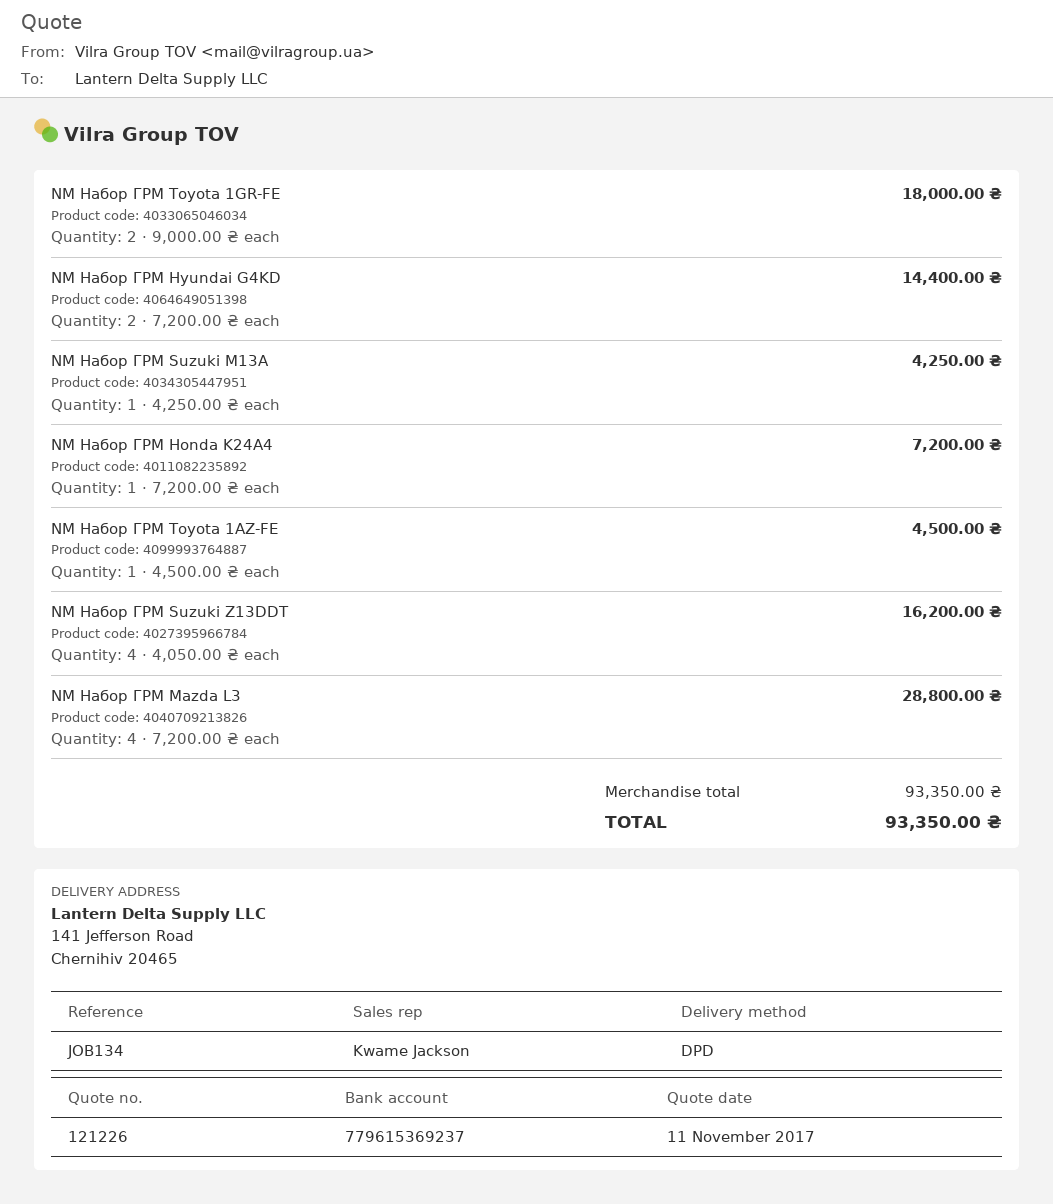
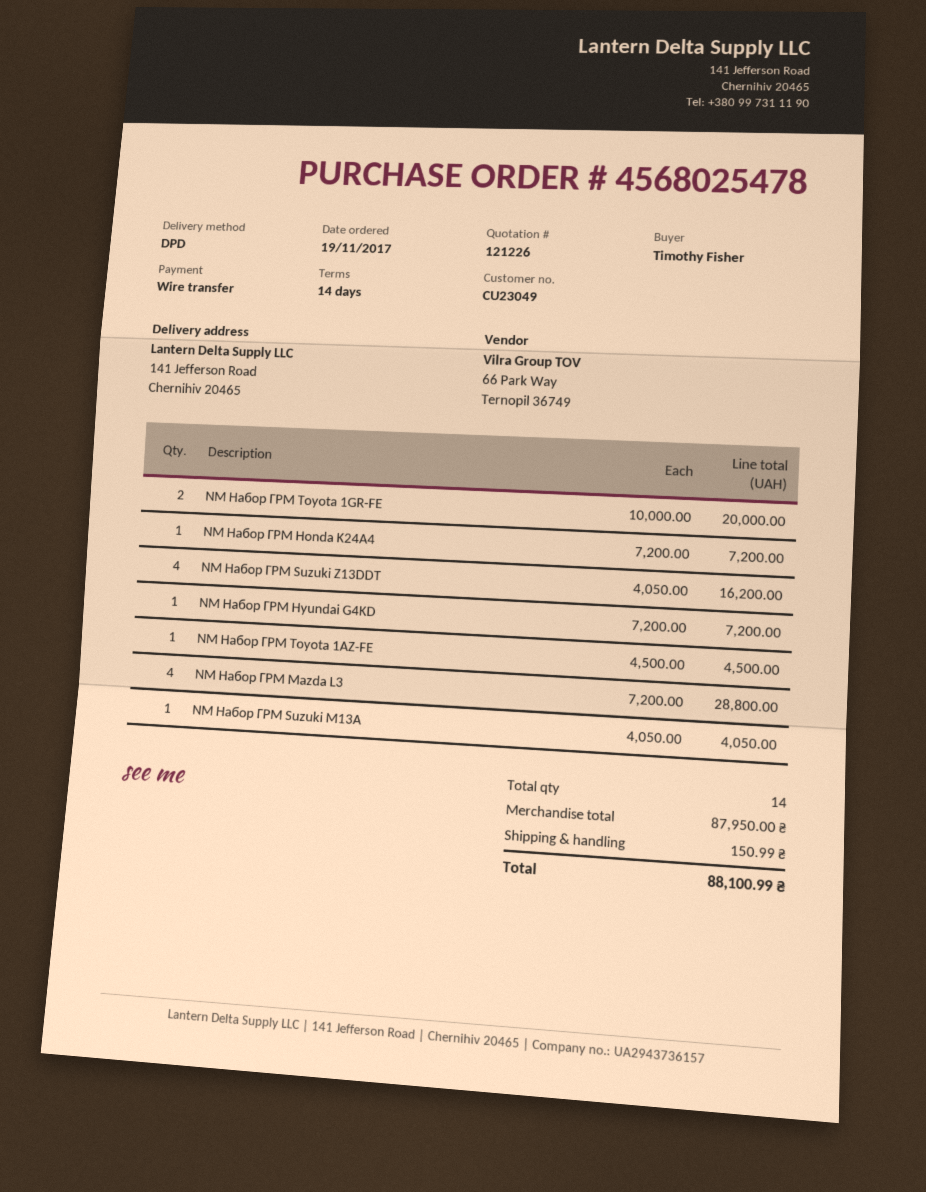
NM Набор ГРМ Toyota 1GR-FE: 2 x 9000.00 = 18000.00 -> 2 x 10000.00 = 20000.00
NM Набор ГРМ Hyundai G4KD: 2 x 7200.00 = 14400.00 -> 1 x 7200.00 = 7200.00
NM Набор ГРМ Suzuki M13A: 1 x 4250.00 = 4250.00 -> 1 x 4050.00 = 4050.00
subtotal: 93350.00 -> 87950.00
shipping: none -> 150.99
total: 93350.00 -> 88100.99

